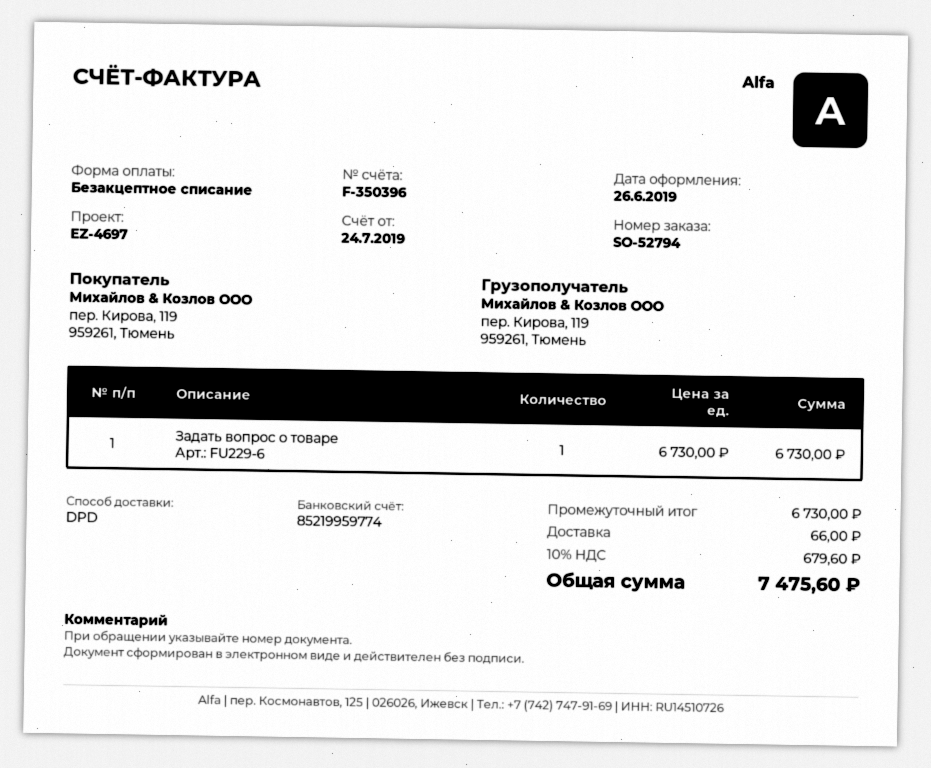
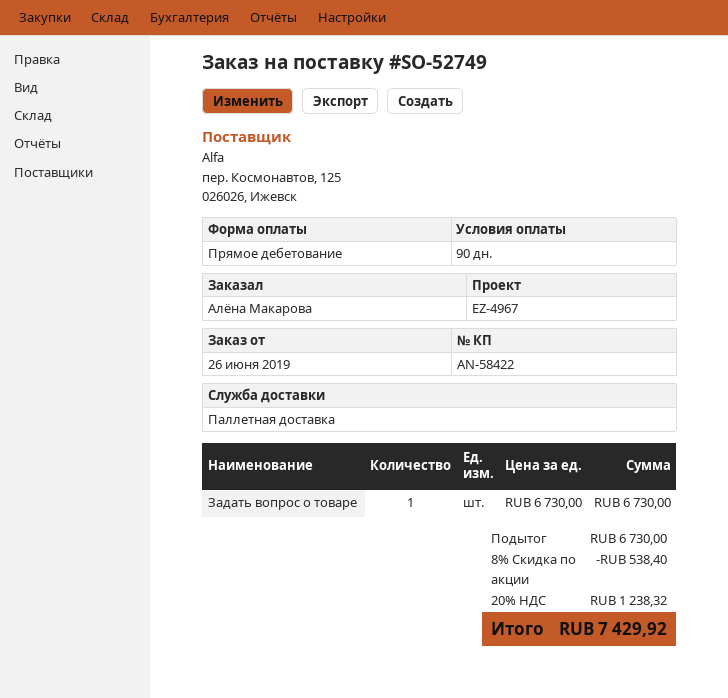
order number: SO-52794 -> SO-52749
reference: EZ-4697 -> EZ-4967
shipping method: DPD -> pallet freight
discount: none -> 8% = 538.40
shipping: 66.00 -> none
tax: 10% = 679.60 -> 20% = 1238.32
total: 7475.60 -> 7429.92

